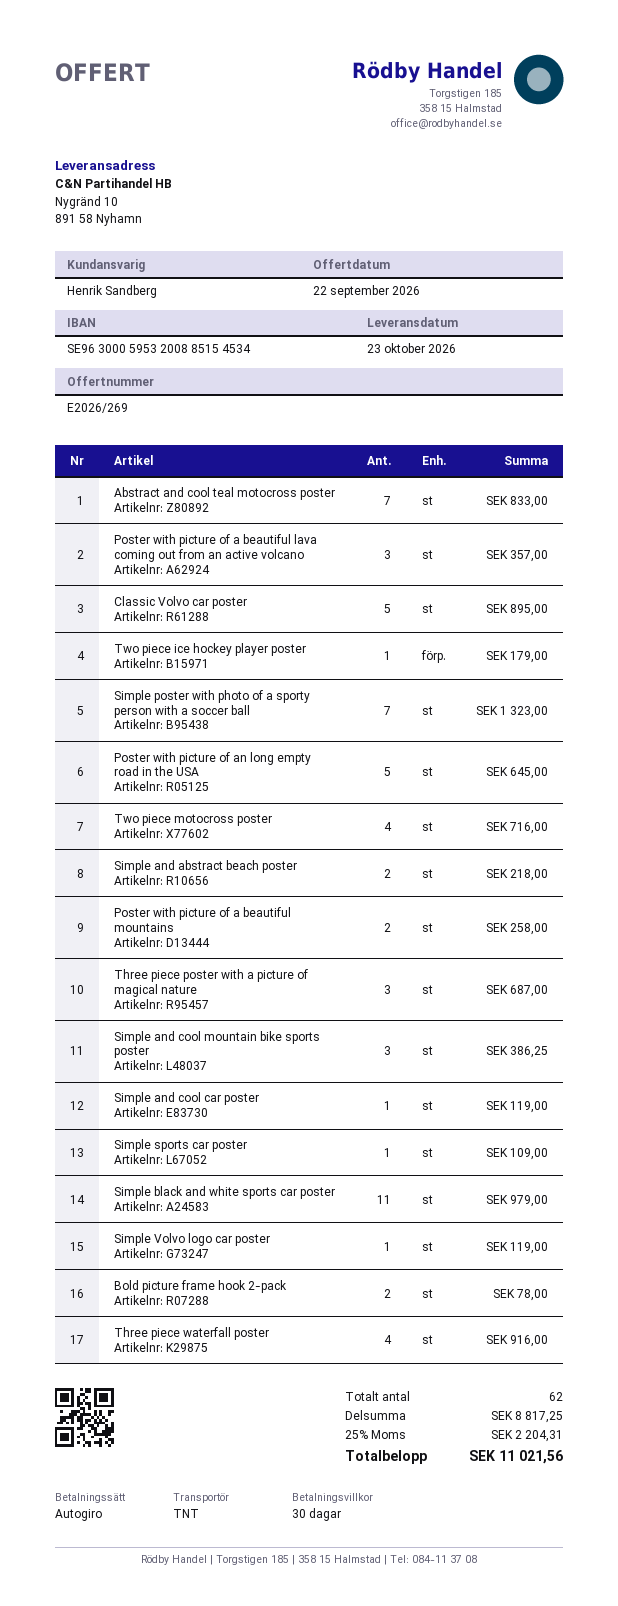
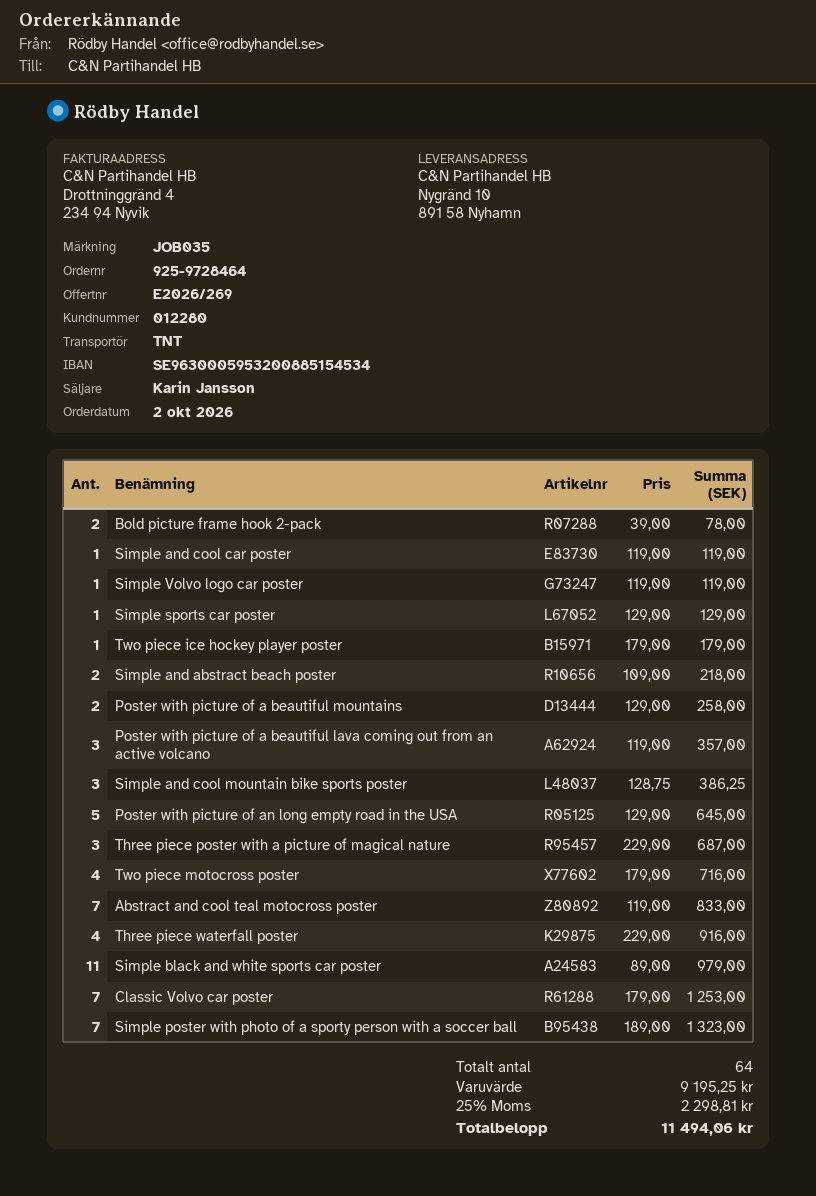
sales rep: Henrik Sandberg -> Karin Jansson
Classic Volvo car poster: 5 for 895.00 -> 7 for 1253.00
Simple sports car poster: 1 for 109.00 -> 1 for 129.00
total quantity: 62 -> 64
subtotal: 8817.25 -> 9195.25
tax: 25% = 2204.31 -> 25% = 2298.81
total: 11021.56 -> 11494.06

